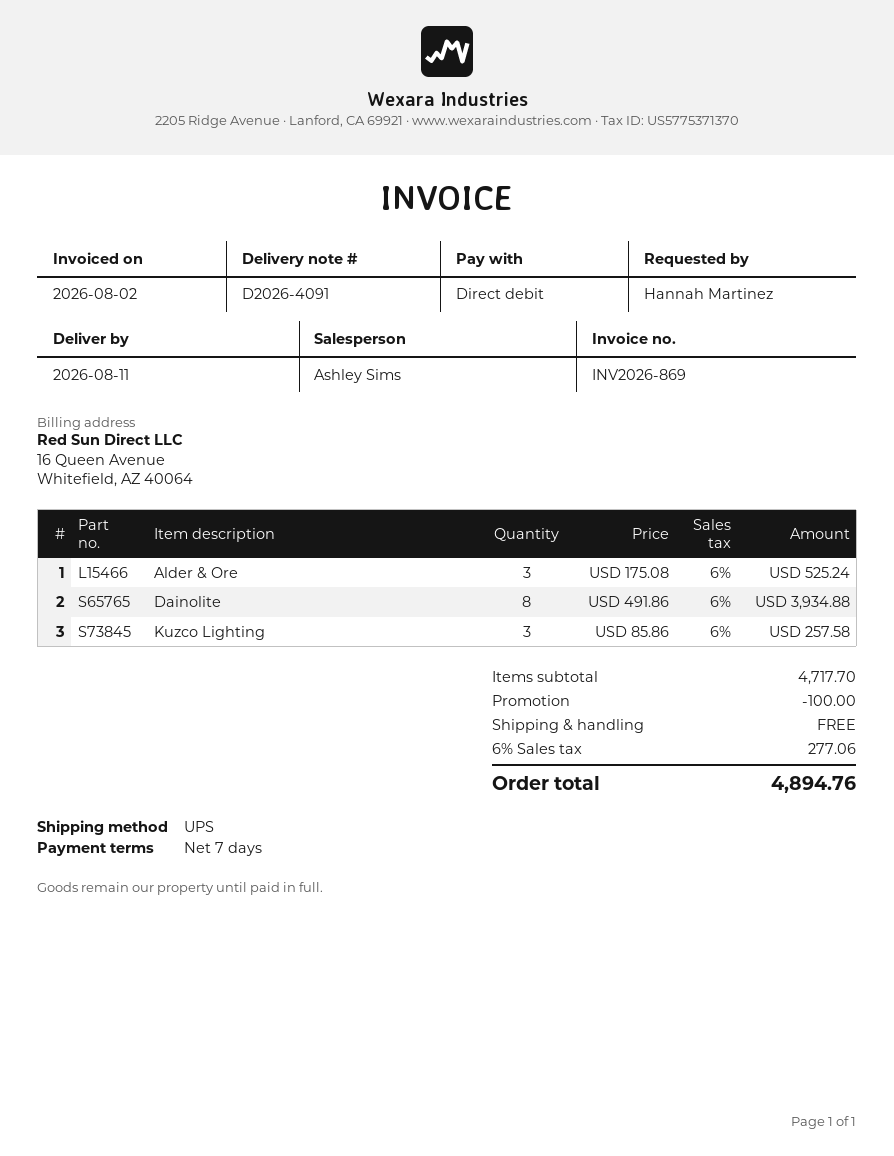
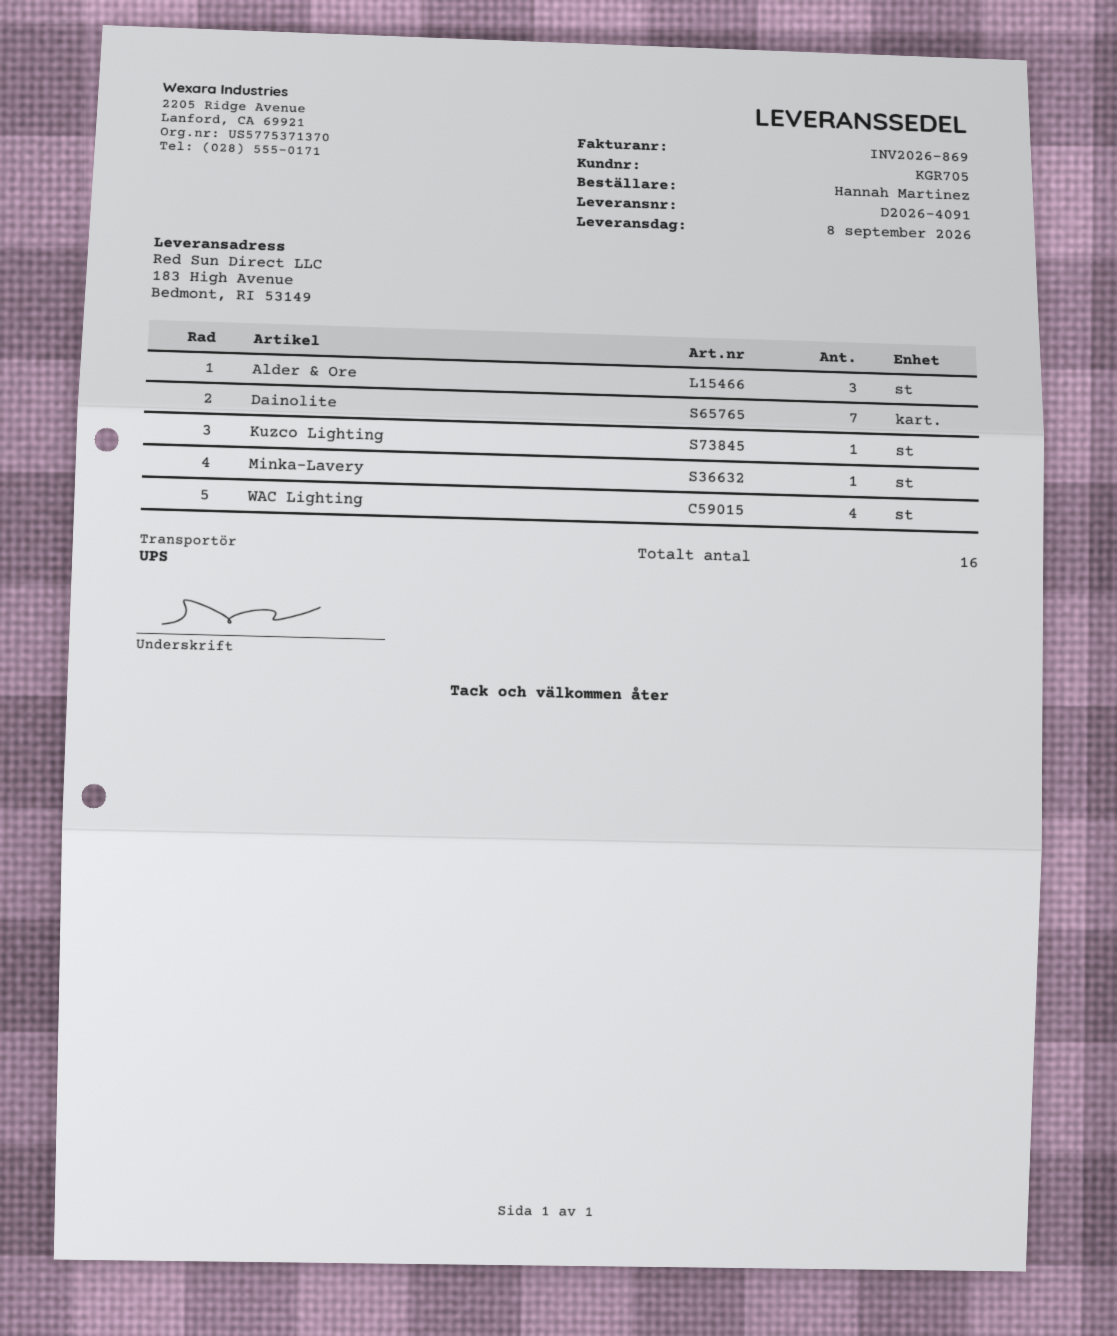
delivery date: 2026-08-11 -> 2026-09-08
Dainolite: 8 -> 7
Kuzco Lighting: 3 -> 1
Minka-Lavery: none -> 1
WAC Lighting: none -> 4

